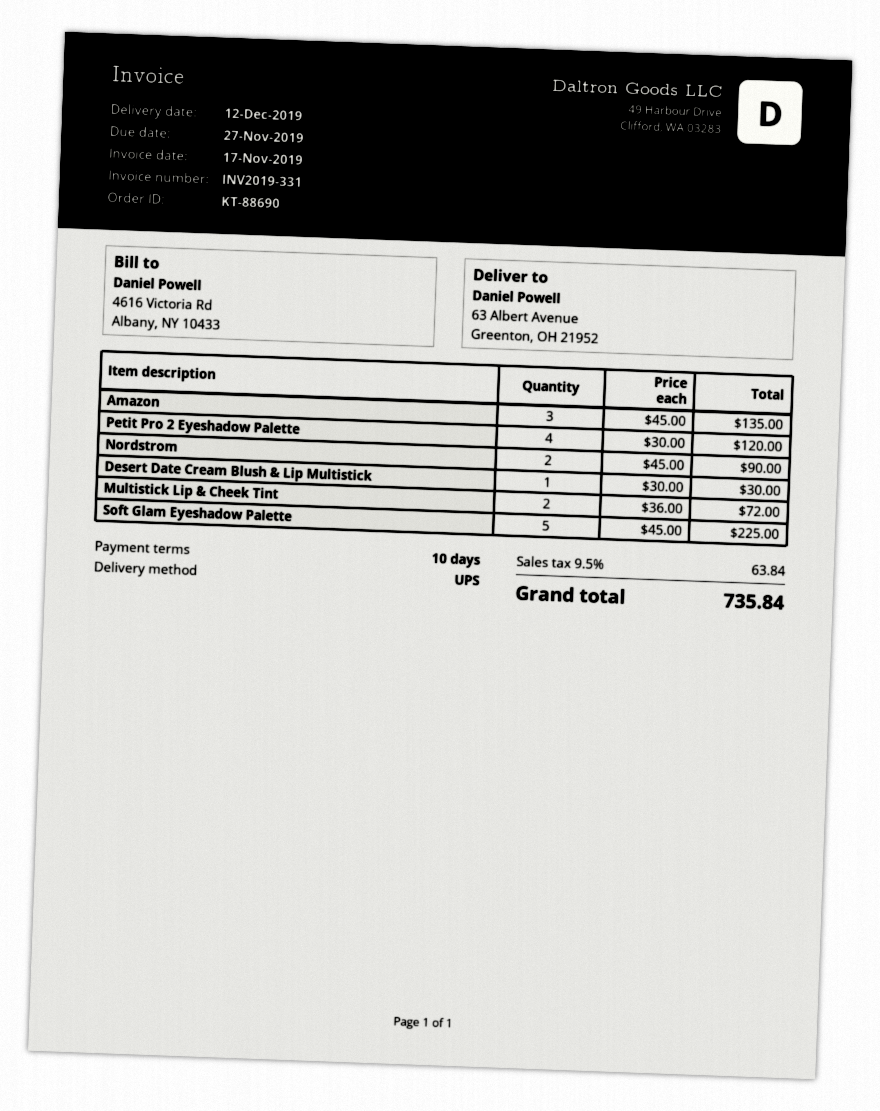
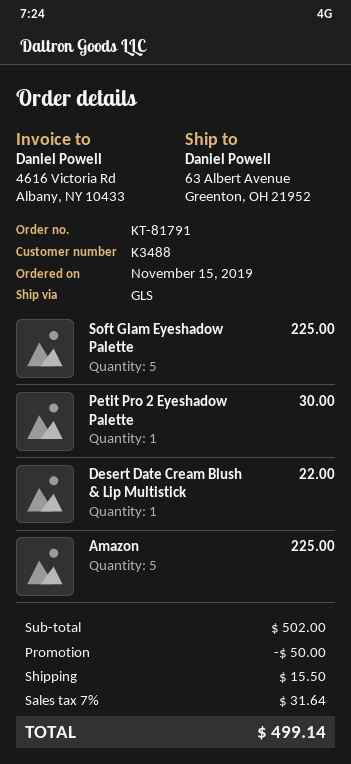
order number: KT-88690 -> KT-81791
shipping method: UPS -> GLS
Amazon: 3 for 135.00 -> 5 for 225.00
Petit Pro 2 Eyeshadow Palette: 4 for 120.00 -> 1 for 30.00
Nordstrom: 2 for 90.00 -> none
Desert Date Cream Blush & Lip Multistick: 1 for 30.00 -> 1 for 22.00
Multistick Lip & Cheek Tint: 2 for 72.00 -> none
discount: none -> 50.00
shipping: none -> 15.50
tax: 9.5% = 63.84 -> 7% = 31.64
total: 735.84 -> 499.14

